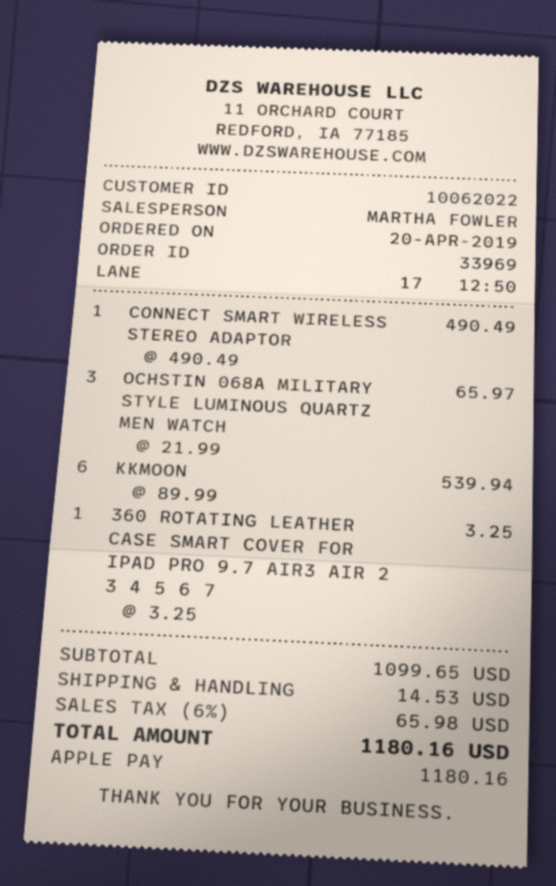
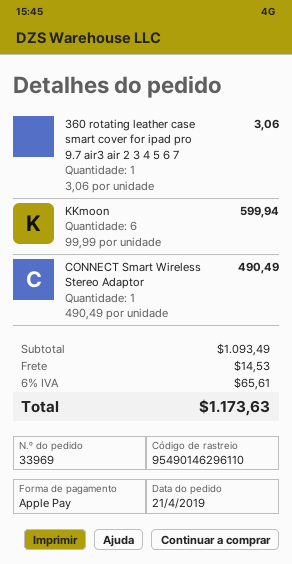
order date: 2019-04-20 -> 2019-04-21
OCHSTIN 068A MILITARY STYLE LUMINOUS QUARTZ MEN WATCH: 3 x 21.99 = 65.97 -> none
KKMOON: 6 x 89.99 = 539.94 -> 6 x 99.99 = 599.94
360 ROTATING LEATHER CASE SMART COVER FOR IPAD PRO 9.7 AIR3 AIR 2 3 4 5 6 7: 1 x 3.25 = 3.25 -> 1 x 3.06 = 3.06
subtotal: 1099.65 -> 1093.49
tax: 6% = 65.98 -> 6% = 65.61
total: 1180.16 -> 1173.63

